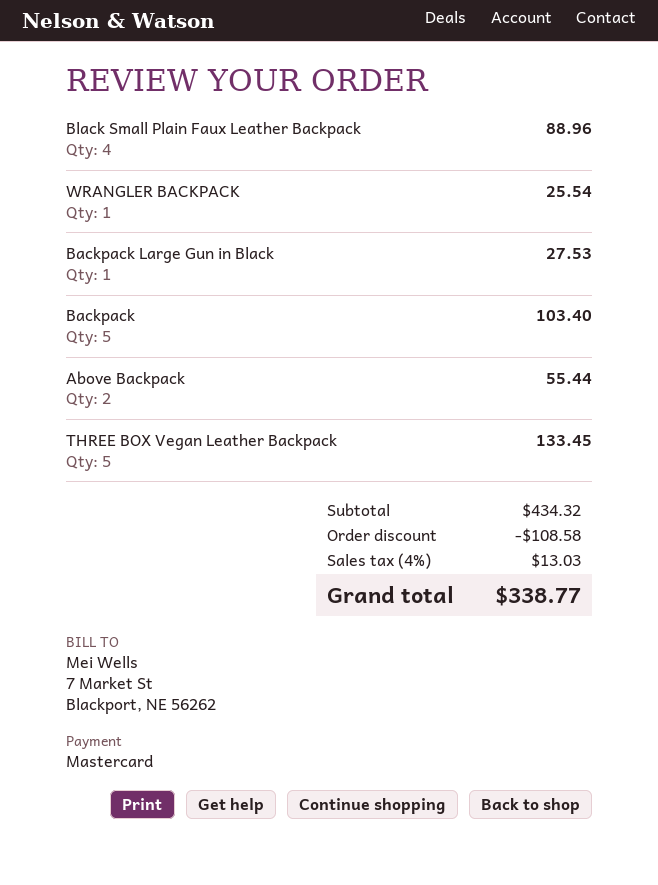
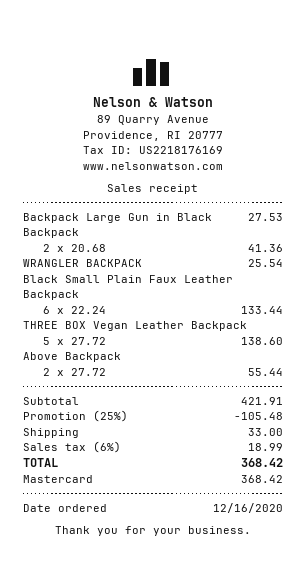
Black Small Plain Faux Leather Backpack: 4 for 88.96 -> 6 for 133.44
Backpack: 5 for 103.40 -> 2 for 41.36
THREE BOX Vegan Leather Backpack: 5 for 133.45 -> 5 for 138.60
subtotal: 434.32 -> 421.91
discount: 108.58 -> 105.48
shipping: none -> 33.00
tax: 4% = 13.03 -> 6% = 18.99
total: 338.77 -> 368.42

